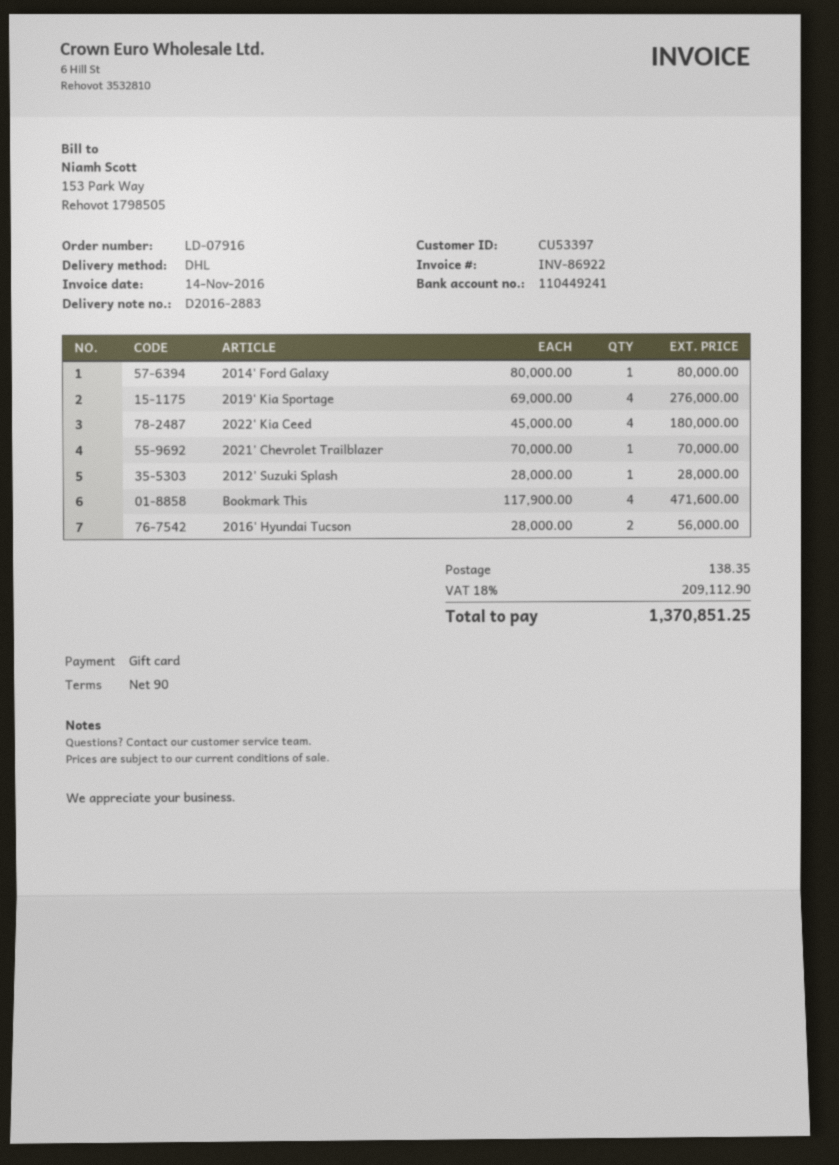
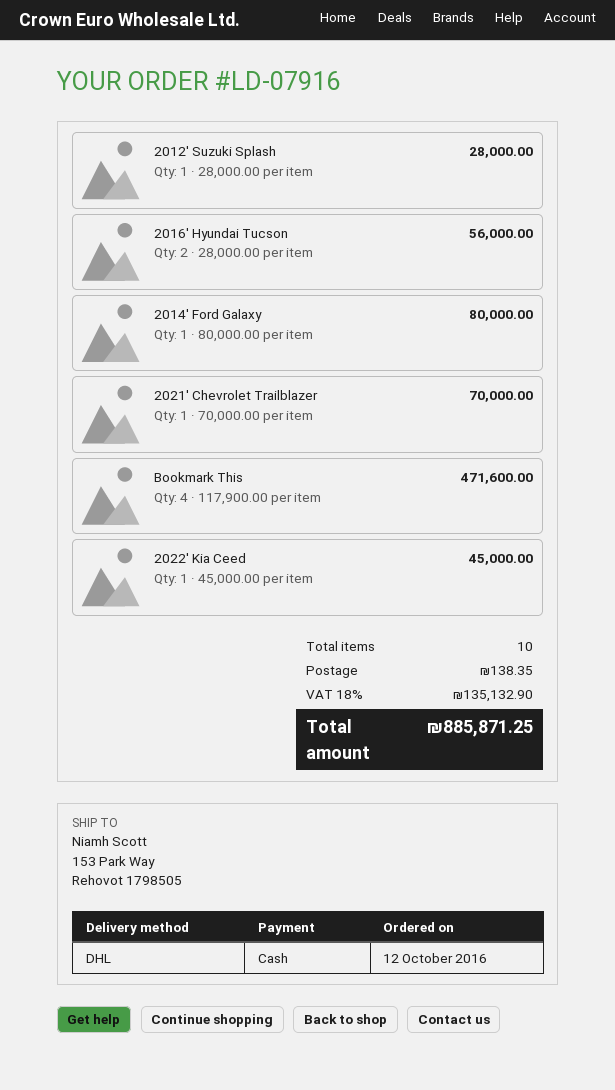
payment method: gift card -> cash
2019' Kia Sportage: 4 x 69000.00 = 276000.00 -> none
2022' Kia Ceed: 4 x 45000.00 = 180000.00 -> 1 x 45000.00 = 45000.00
tax: 18% = 209112.90 -> 18% = 135132.90
total: 1370851.25 -> 885871.25

